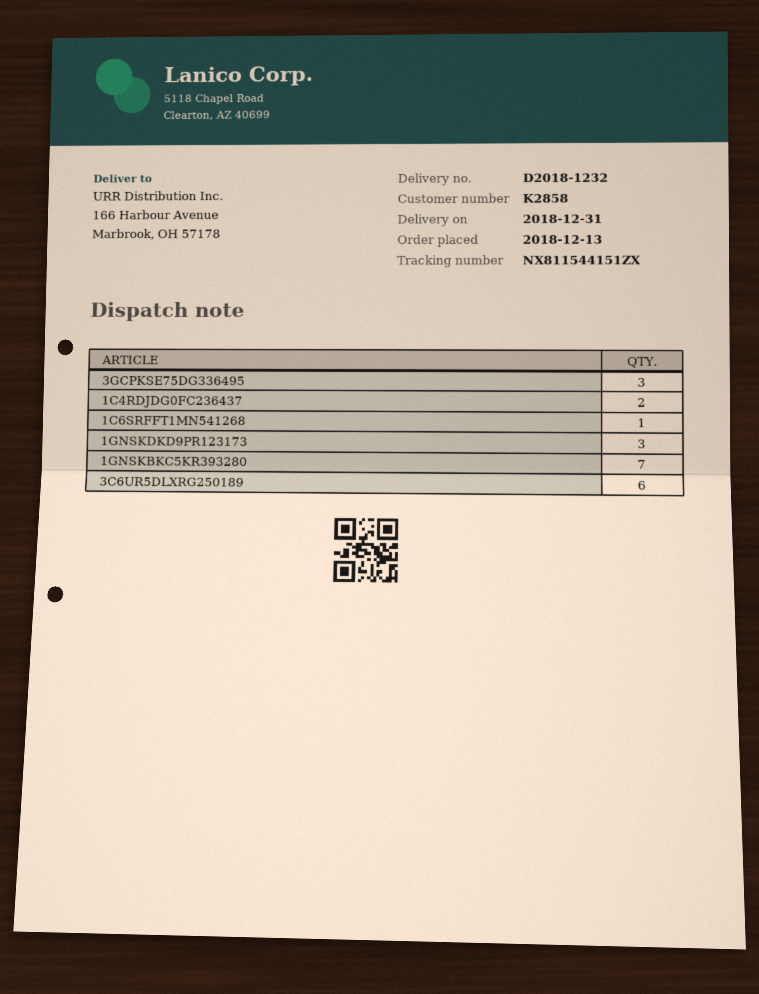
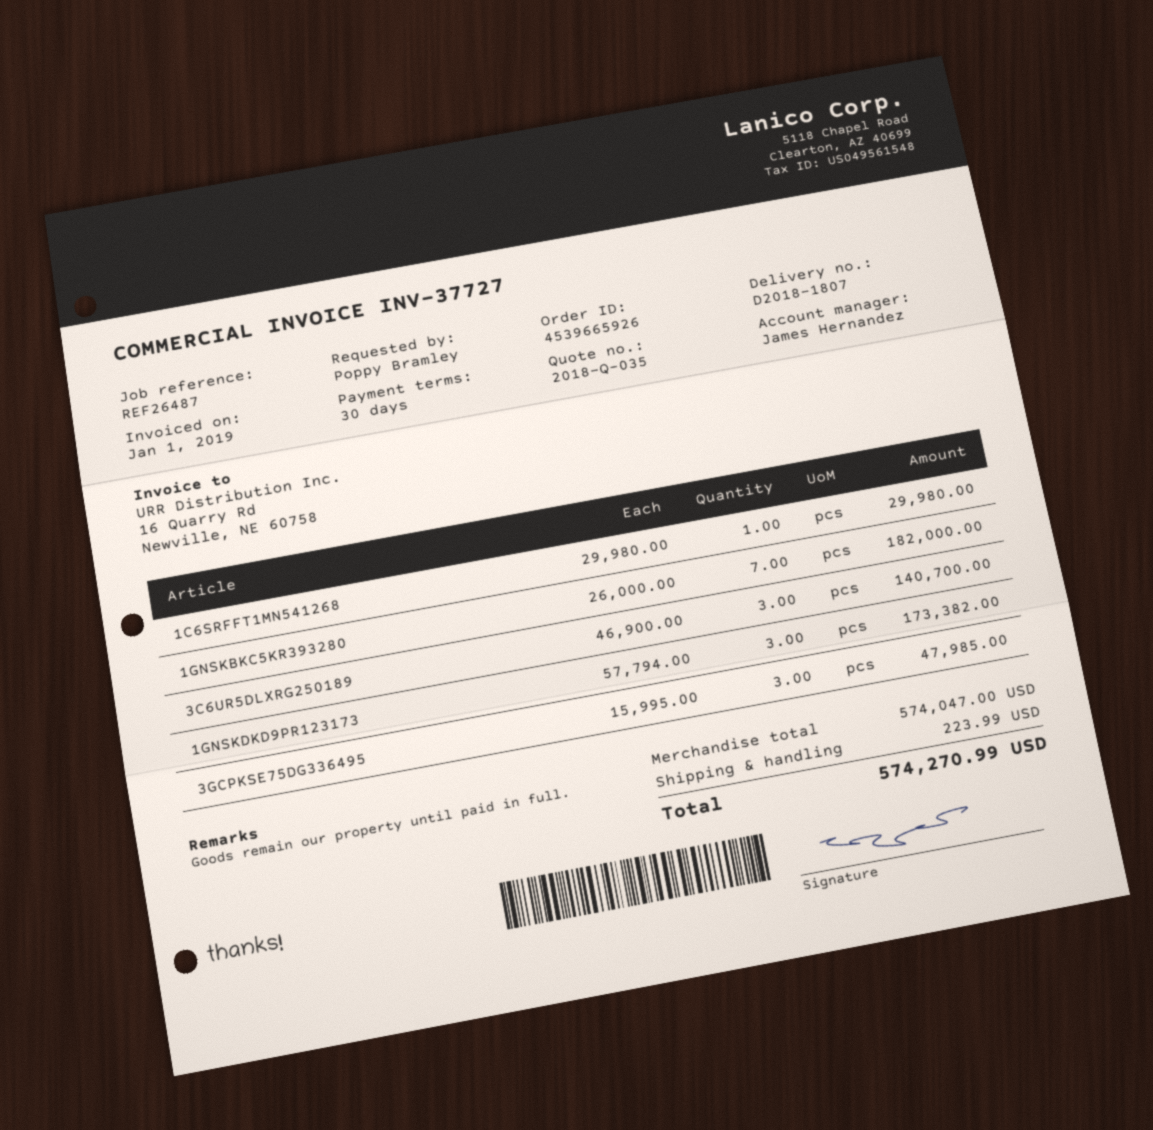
delivery note number: D2018-1232 -> D2018-1807
1C4RDJDG0FC236437: 2 -> none
3C6UR5DLXRG250189: 6 -> 3

